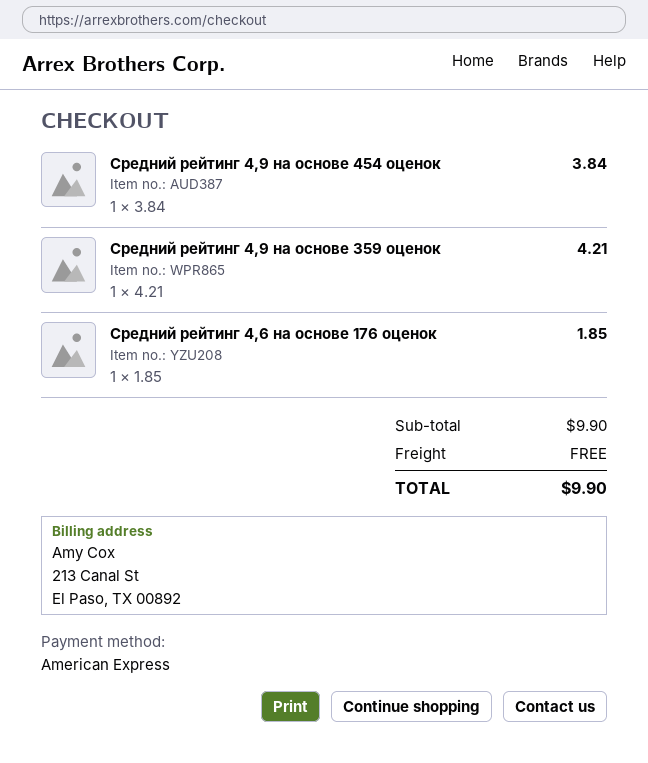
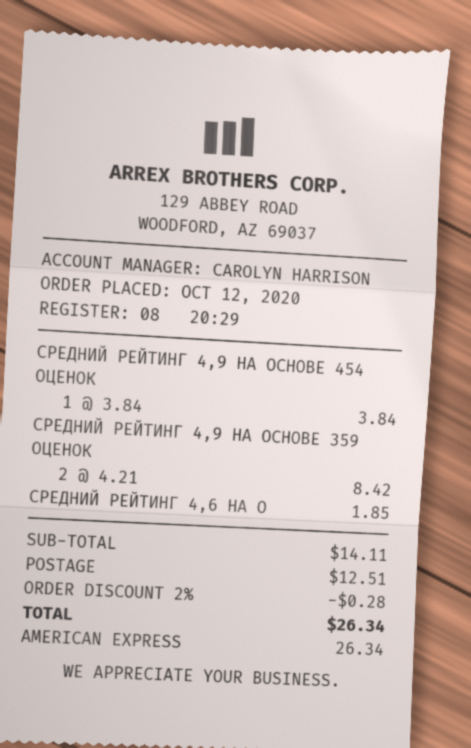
Средний рейтинг 4,9 на основе 359 оценок: 1 x 4.21 = 4.21 -> 2 x 4.21 = 8.42
subtotal: 9.90 -> 14.11
discount: none -> 2% = 0.28
shipping: 0.00 -> 12.51
total: 9.90 -> 26.34

